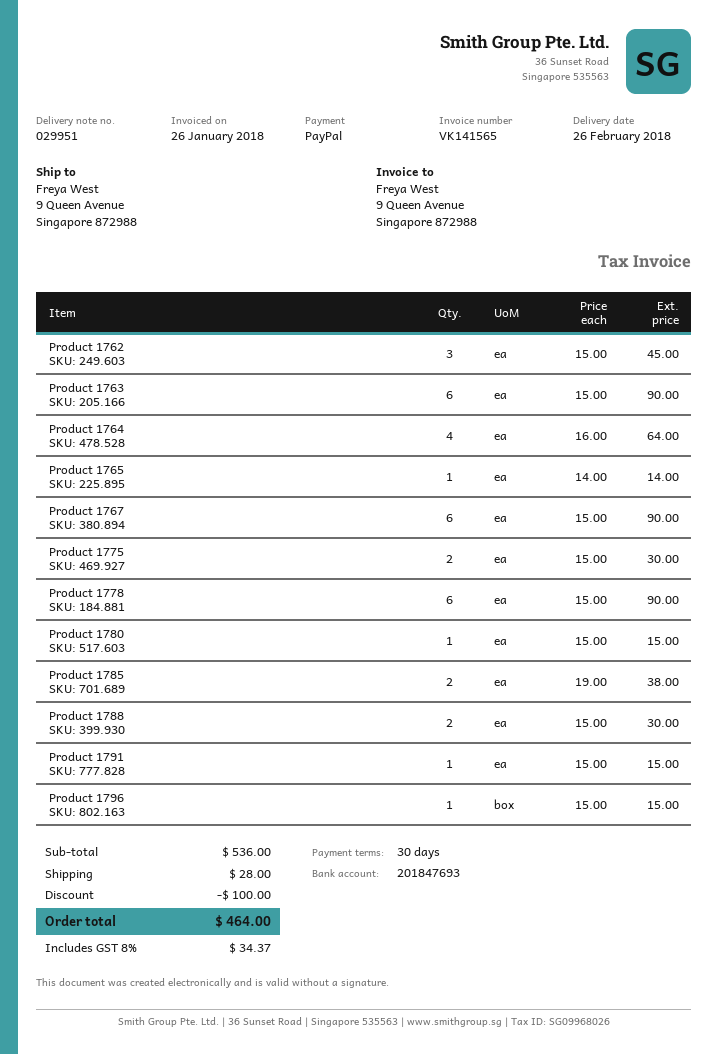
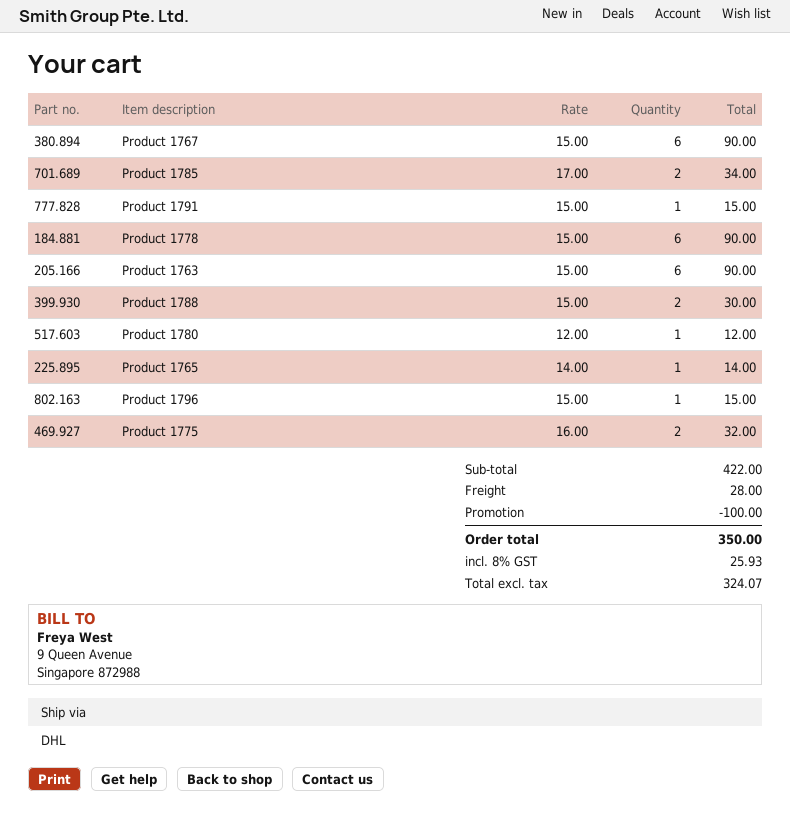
Product 1762: 3 x 15.00 = 45.00 -> none
Product 1764: 4 x 16.00 = 64.00 -> none
Product 1775: 2 x 15.00 = 30.00 -> 2 x 16.00 = 32.00
Product 1780: 1 x 15.00 = 15.00 -> 1 x 12.00 = 12.00
Product 1785: 2 x 19.00 = 38.00 -> 2 x 17.00 = 34.00
subtotal: 536.00 -> 422.00
tax: 8% = 34.37 -> 8% = 25.93
total: 464.00 -> 350.00

